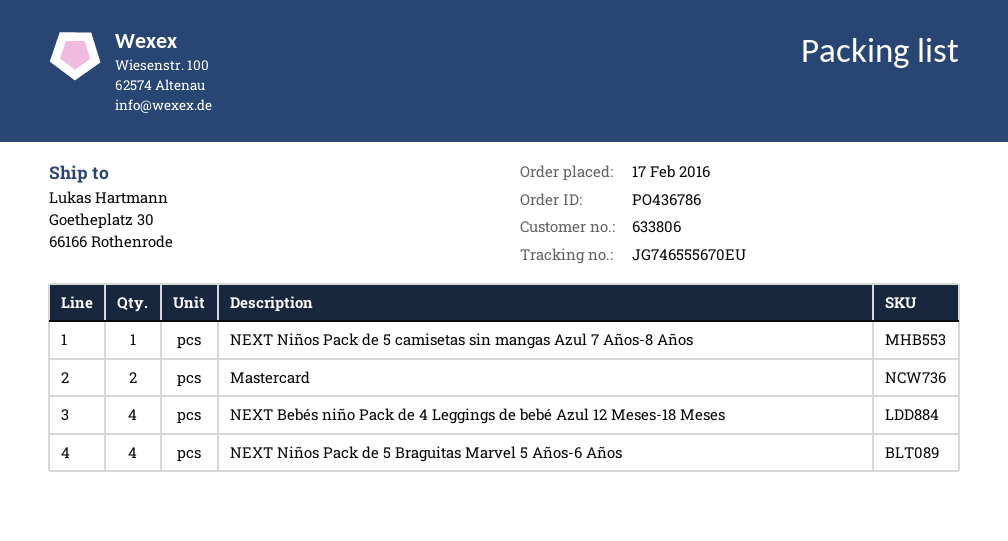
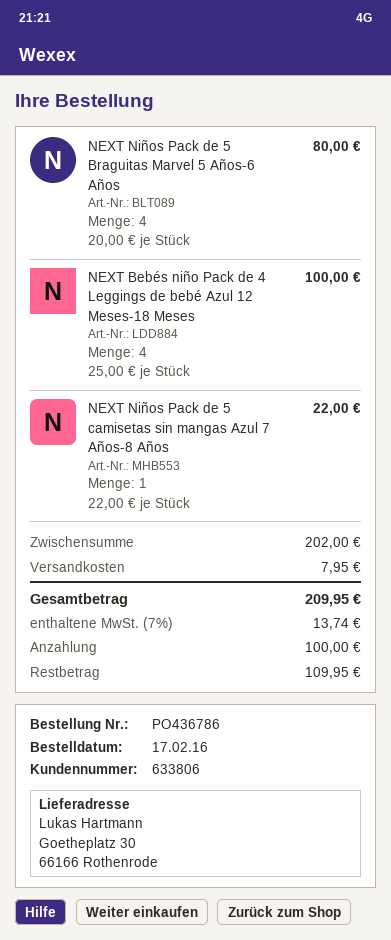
Mastercard: 2 -> none

